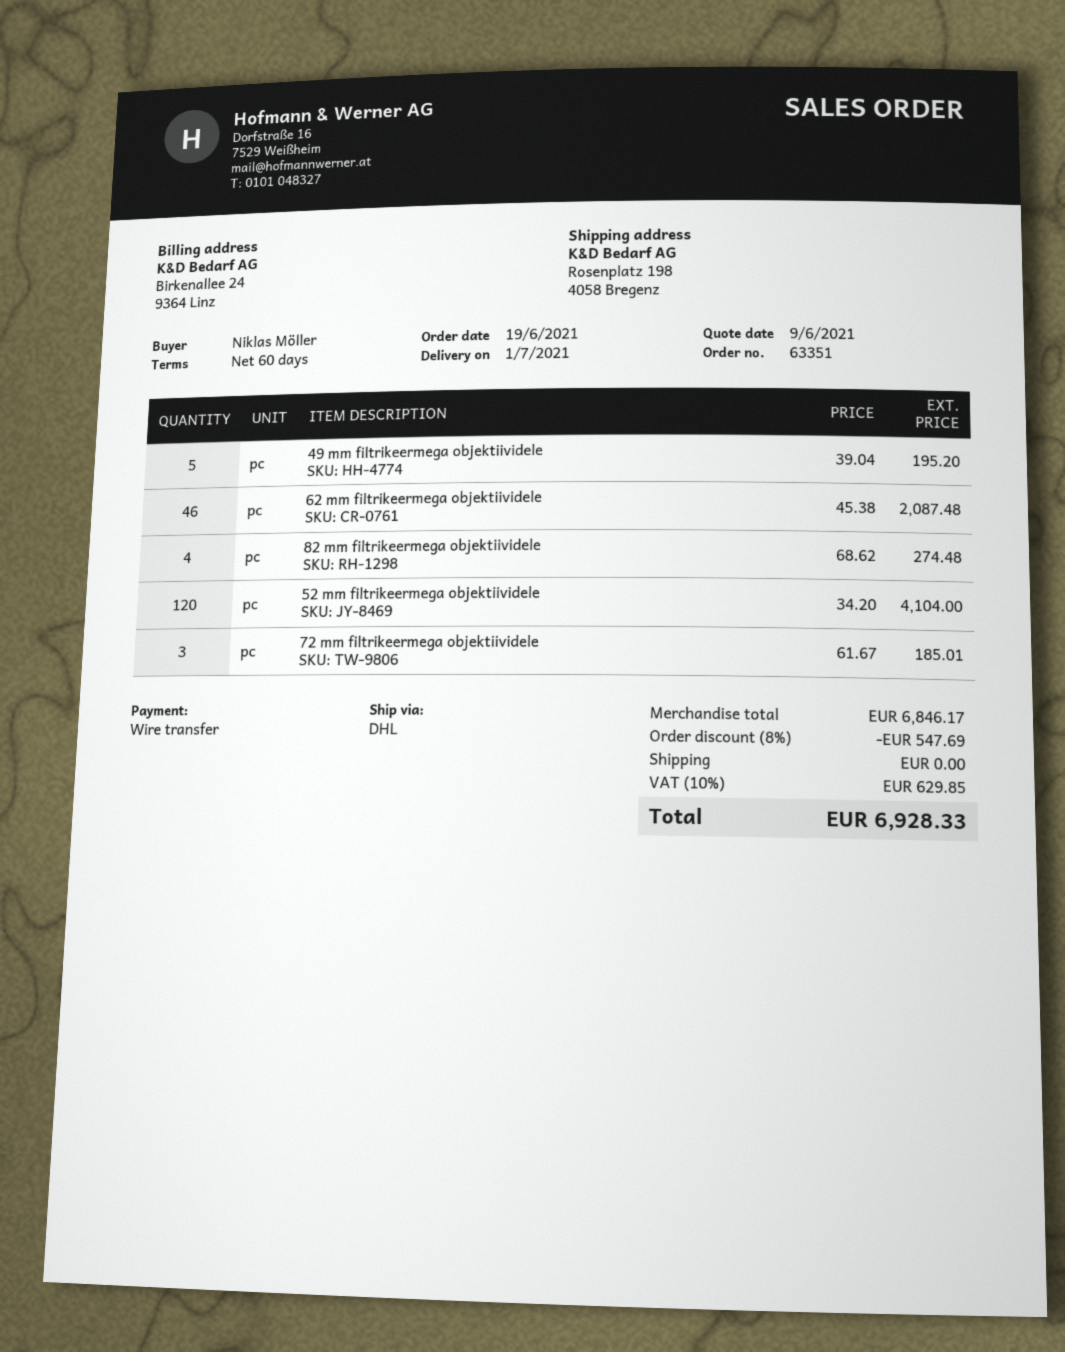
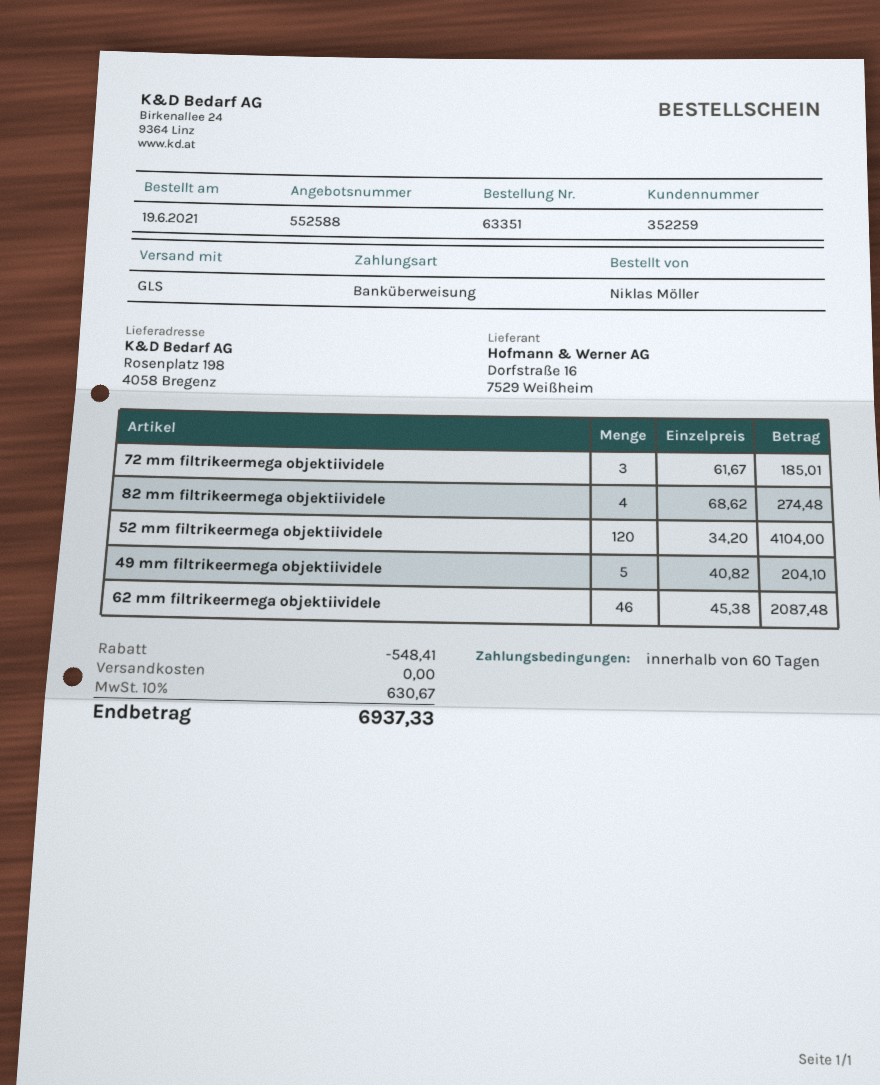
shipping method: DHL -> GLS
49 mm filtrikeermega objektiividele: 5 x 39.04 = 195.20 -> 5 x 40.82 = 204.10
discount: 547.69 -> 548.41
tax: 10% = 629.85 -> 10% = 630.67
total: 6928.33 -> 6937.33

